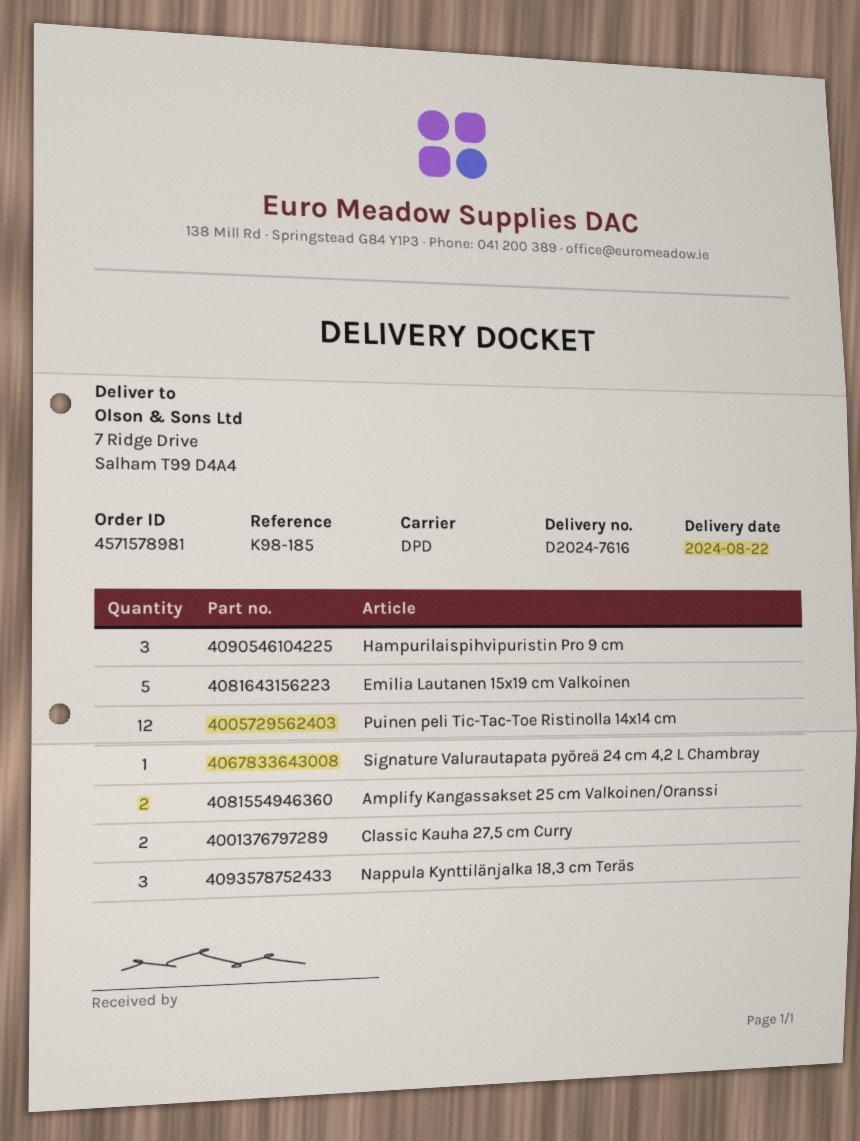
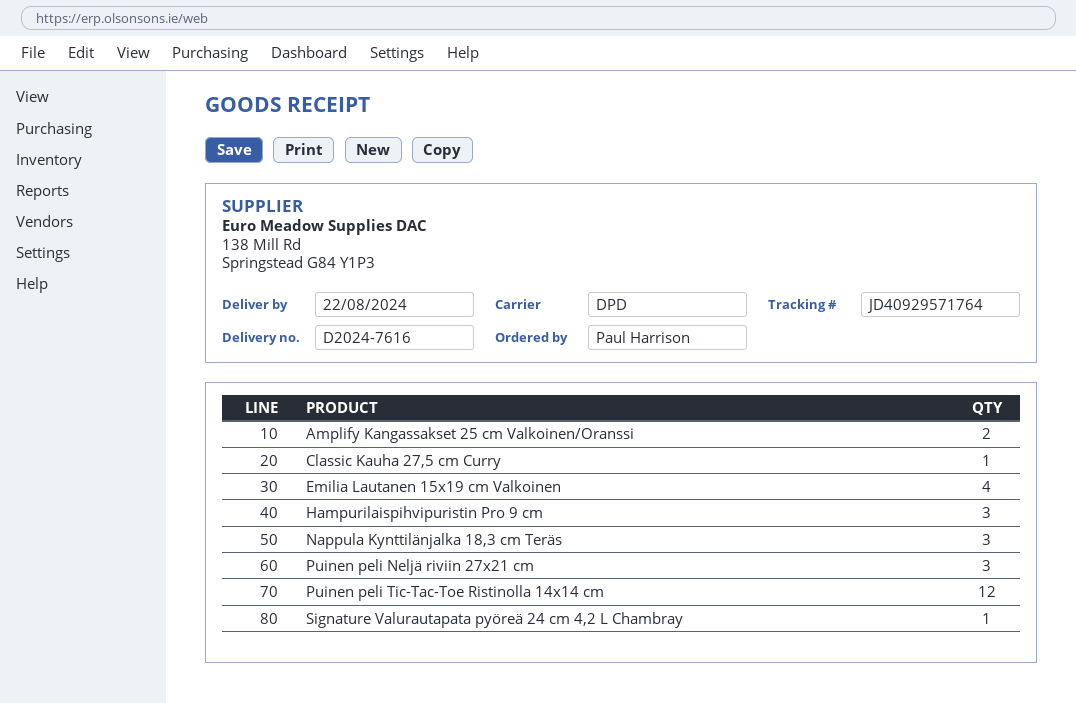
Emilia Lautanen 15x19 cm Valkoinen: 5 -> 4
Classic Kauha 27,5 cm Curry: 2 -> 1
Puinen peli Neljä riviin 27x21 cm: none -> 3

